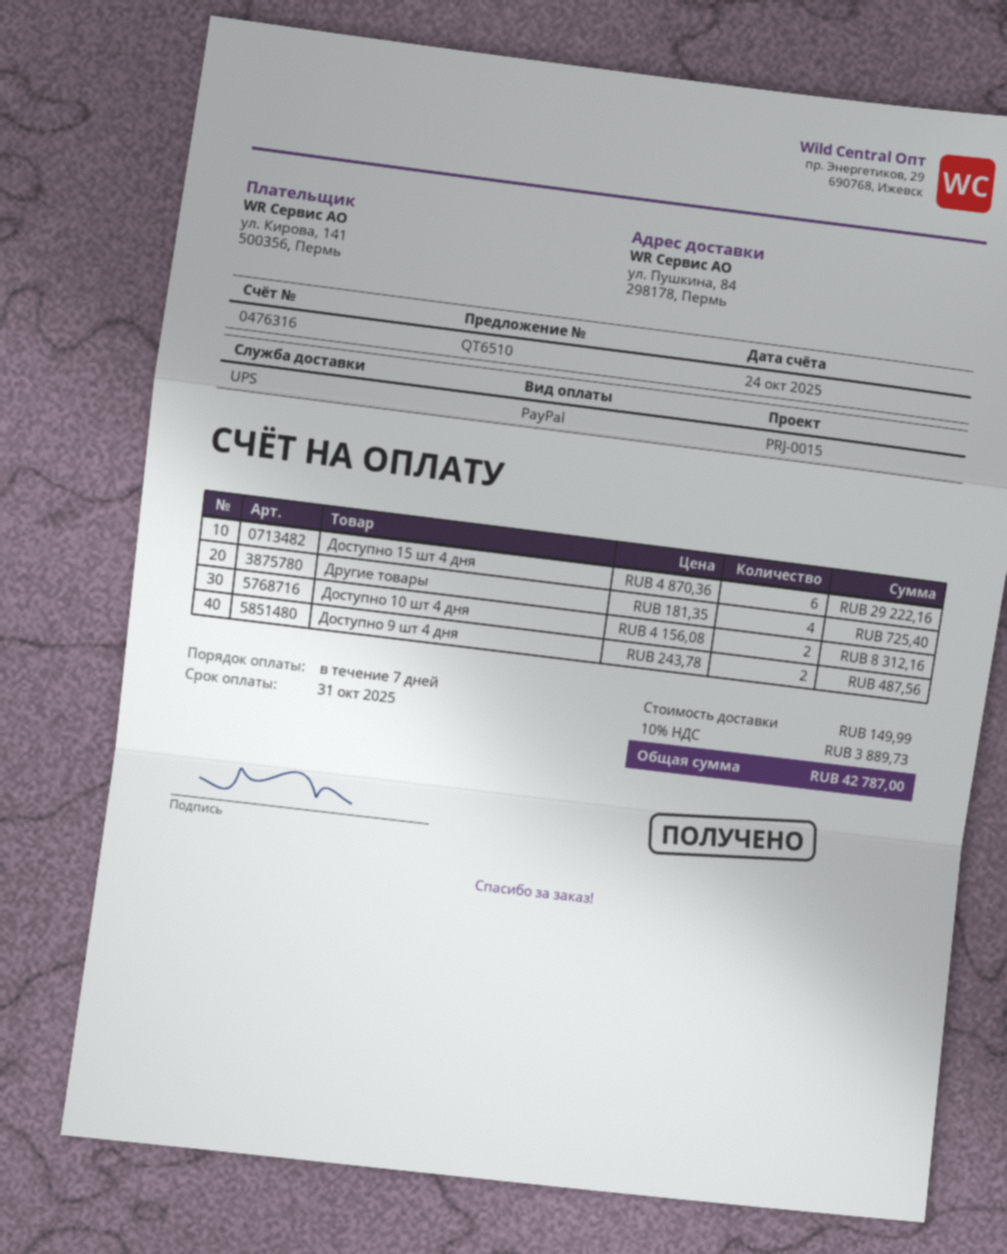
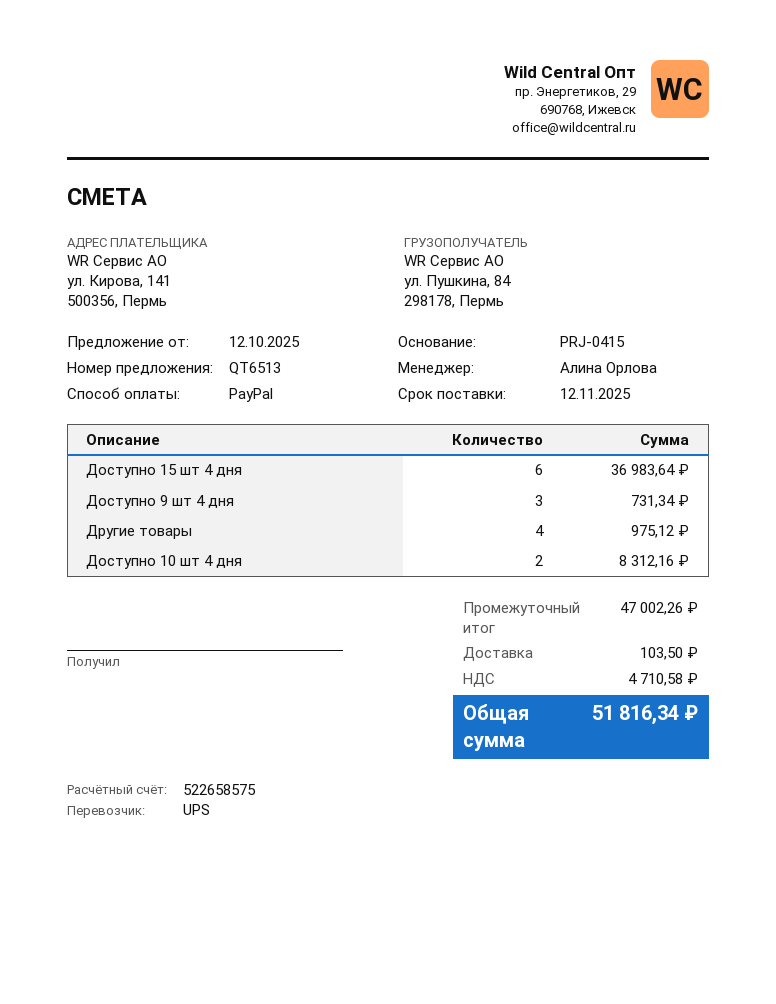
quote number: QT6510 -> QT6513
reference: PRJ-0015 -> PRJ-0415
Доступно 15 шт 4 дня: 6 for 29222.16 -> 6 for 36983.64
Другие товары: 4 for 725.40 -> 4 for 975.12
Доступно 9 шт 4 дня: 2 for 487.56 -> 3 for 731.34
shipping: 149.99 -> 103.50
tax: 3889.73 -> 4710.58
total: 42787.00 -> 51816.34

